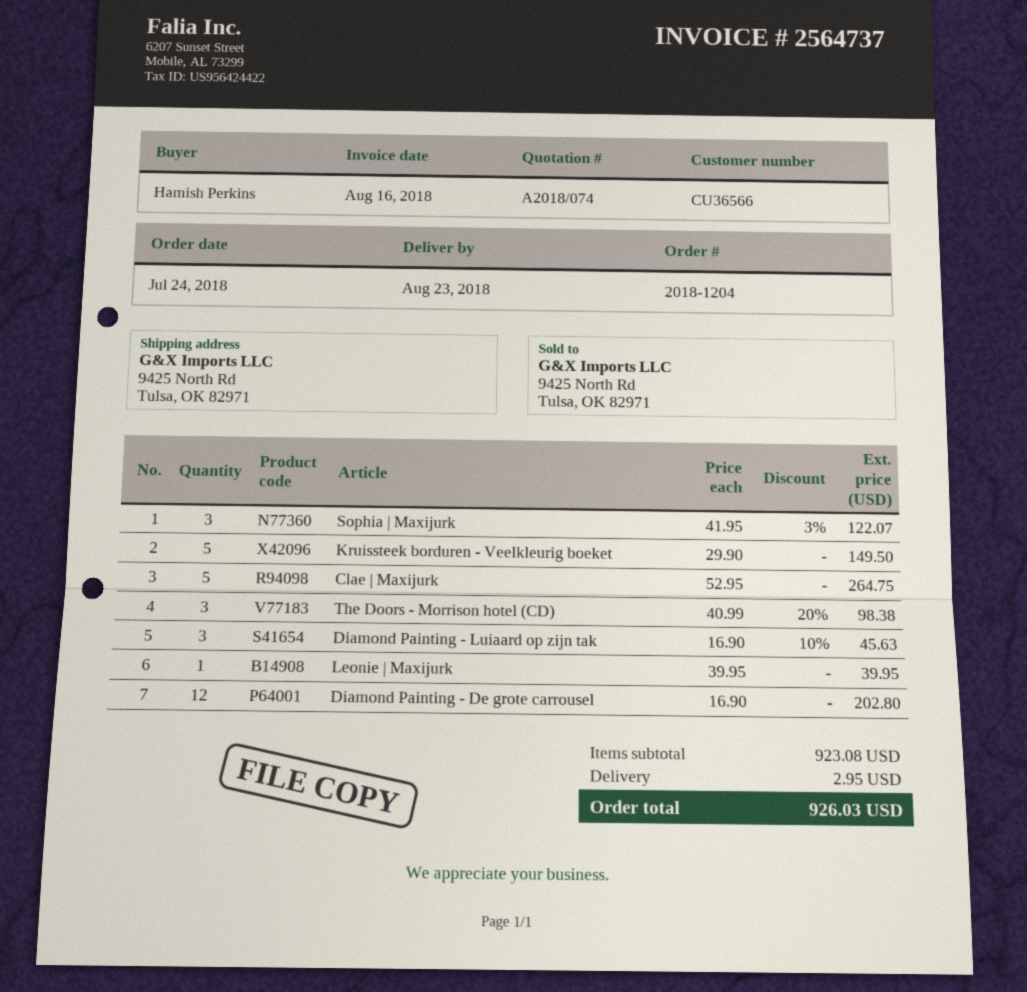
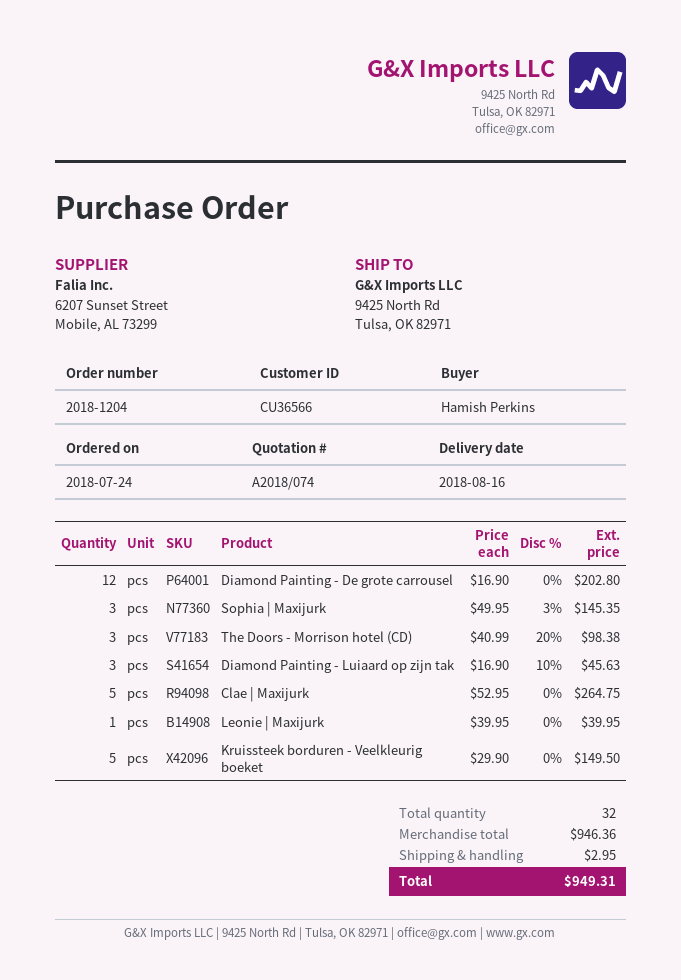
delivery date: 2018-08-23 -> 2018-08-16
Sophia | Maxijurk: 3 x 41.95 - 3% = 122.07 -> 3 x 49.95 - 3% = 145.35
subtotal: 923.08 -> 946.36
total: 926.03 -> 949.31

